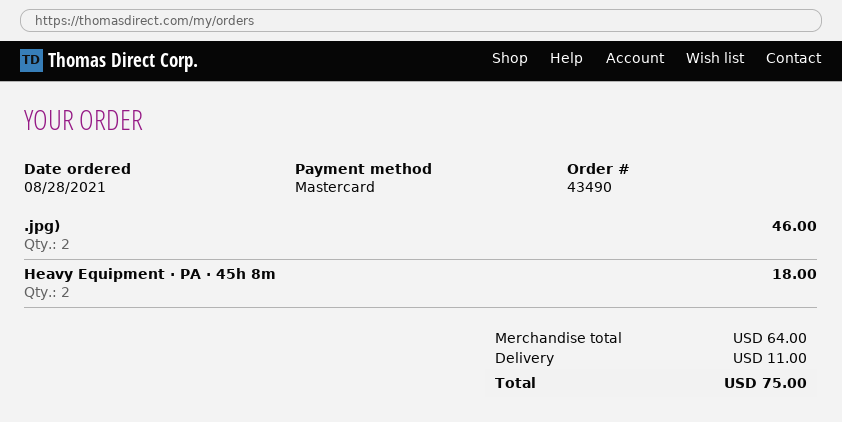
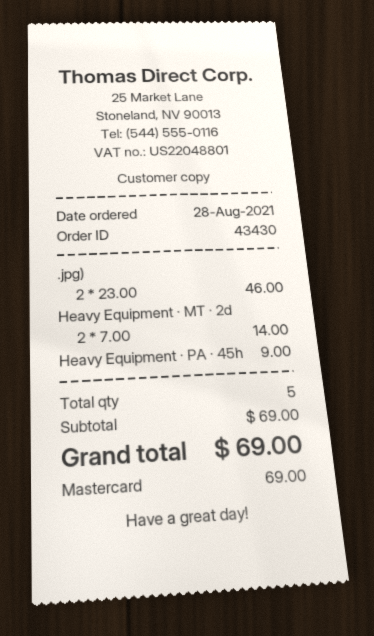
order number: 43490 -> 43430
Heavy Equipment · PA · 45h 8m: 2 for 18.00 -> 1 for 9.00
Heavy Equipment · MT · 2d: none -> 2 for 14.00
subtotal: 64.00 -> 69.00
shipping: 11.00 -> none
total: 75.00 -> 69.00

